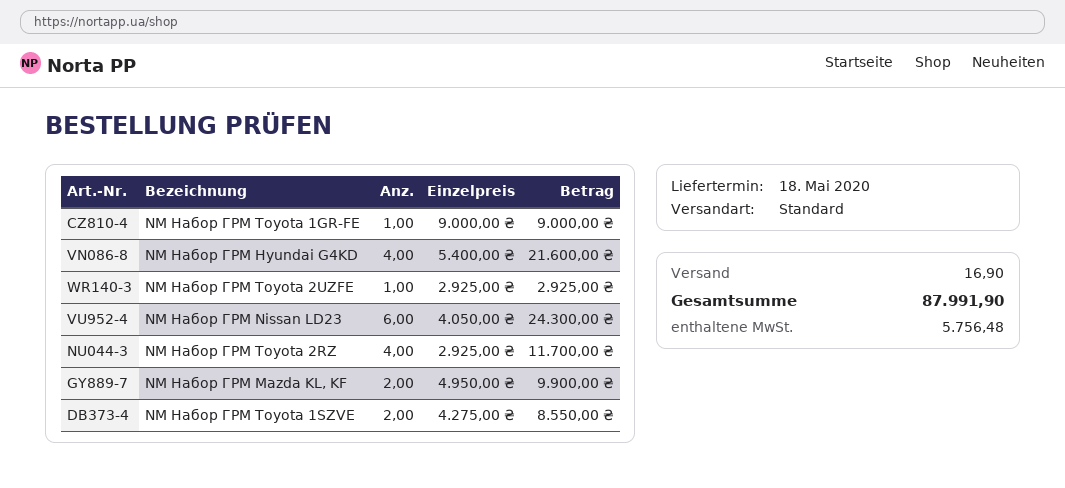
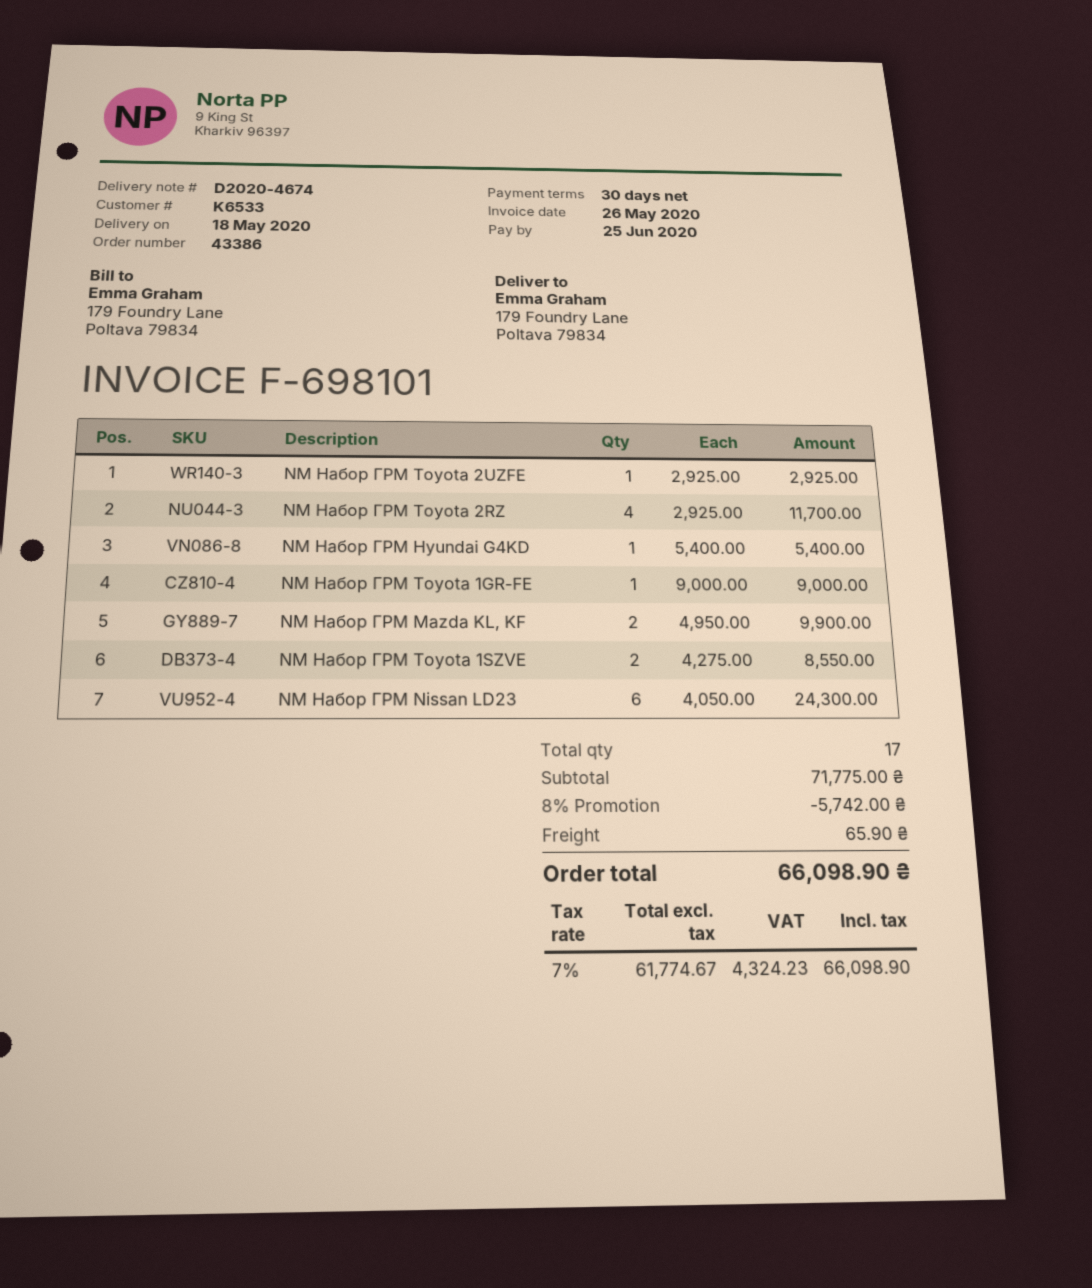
NM Набор ГРМ Hyundai G4KD: 4 x 5400.00 = 21600.00 -> 1 x 5400.00 = 5400.00
discount: none -> 8% = 5742.00
shipping: 16.90 -> 65.90
tax: 5756.48 -> 4324.23
total: 87991.90 -> 66098.90

